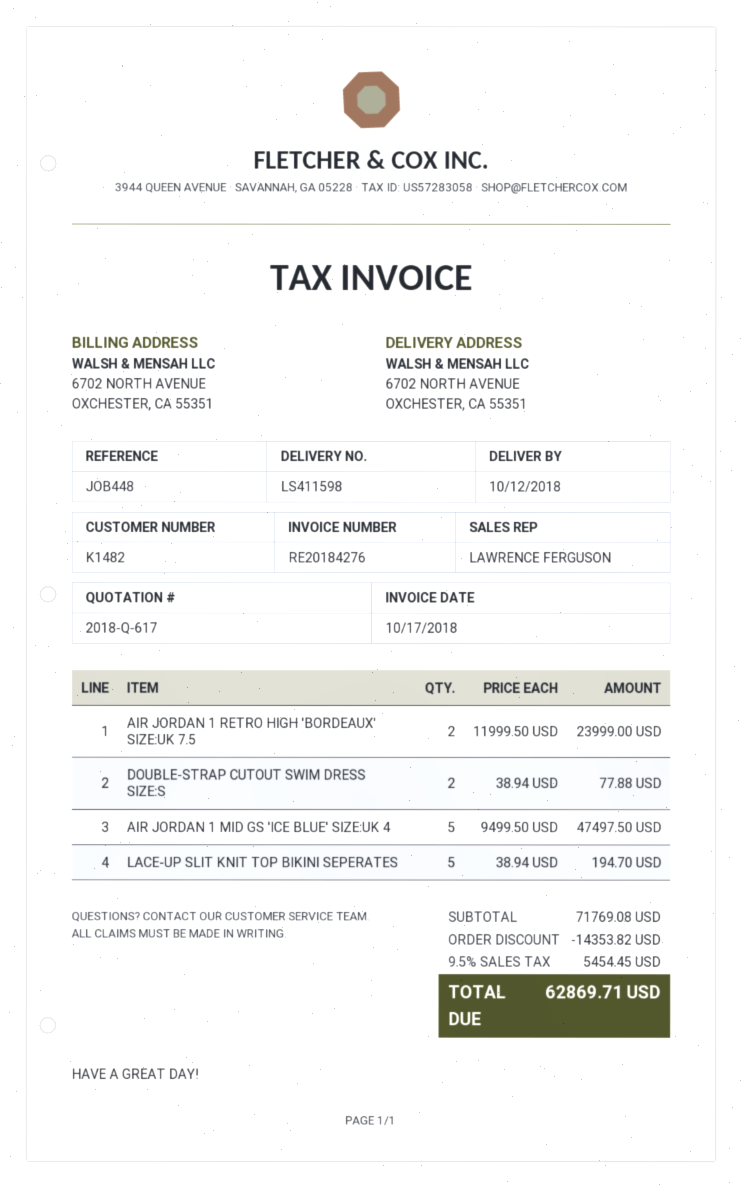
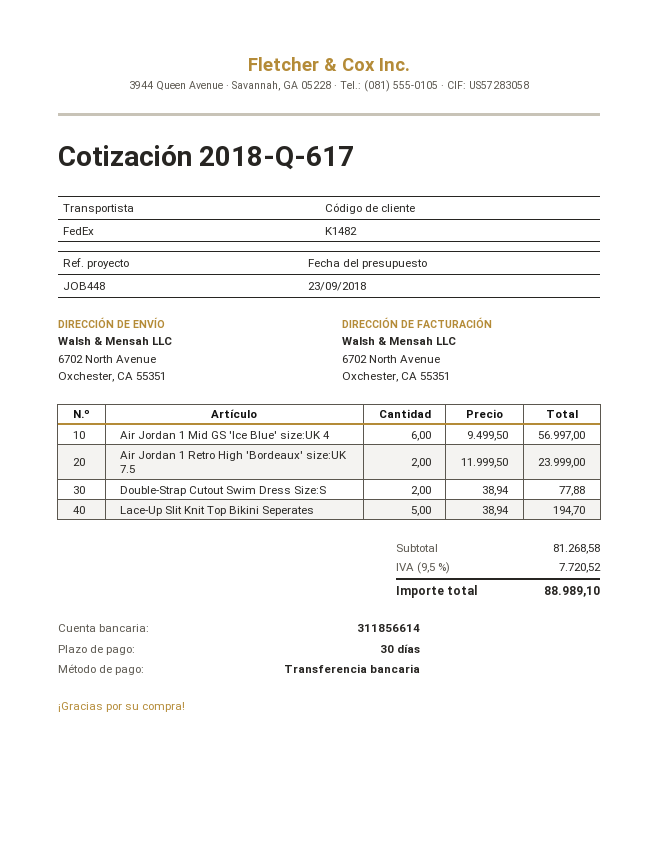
AIR JORDAN 1 MID GS 'ICE BLUE' SIZE:UK 4: 5 x 9499.50 = 47497.50 -> 6 x 9499.50 = 56997.00
subtotal: 71769.08 -> 81268.58
discount: 14353.82 -> none
tax: 9.5% = 5454.45 -> 9.5% = 7720.52
total: 62869.71 -> 88989.10

